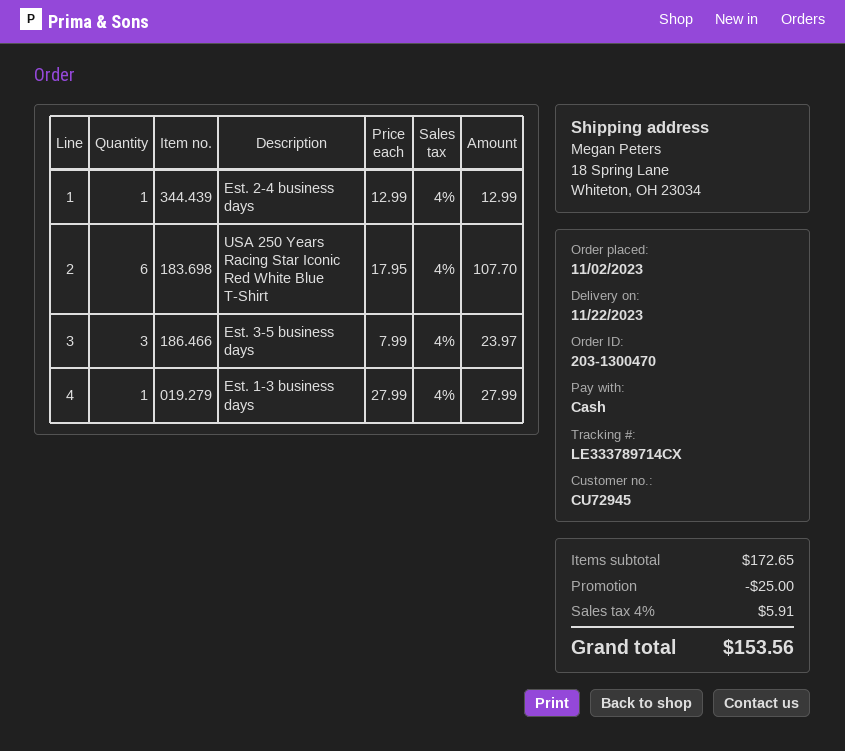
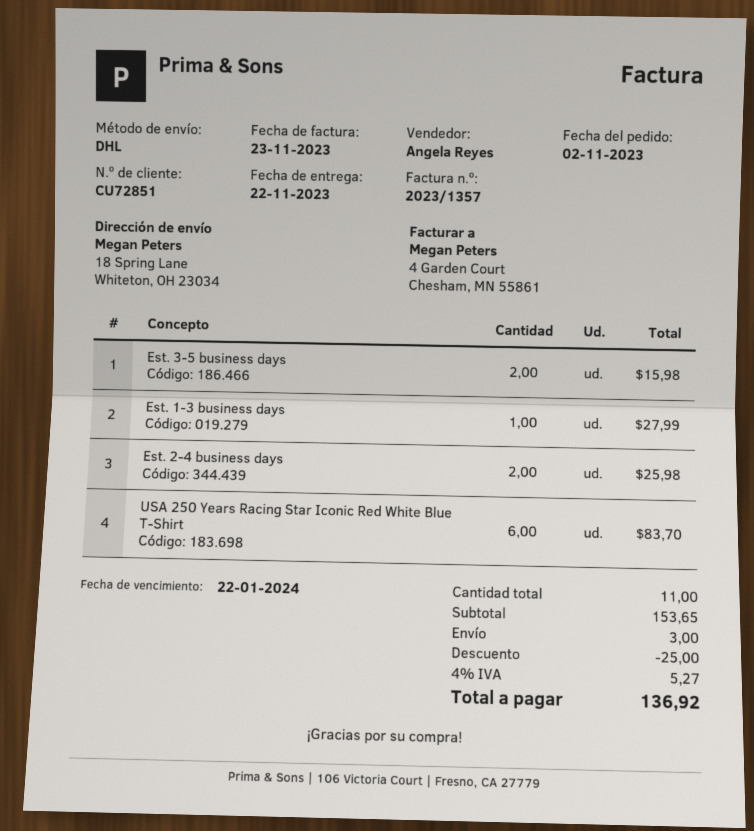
customer number: CU72945 -> CU72851
Est. 2-4 business days: 1 for 12.99 -> 2 for 25.98
USA 250 Years Racing Star Iconic Red White Blue T-Shirt: 6 for 107.70 -> 6 for 83.70
Est. 3-5 business days: 3 for 23.97 -> 2 for 15.98
subtotal: 172.65 -> 153.65
shipping: none -> 3.00
tax: 4% = 5.91 -> 4% = 5.27
total: 153.56 -> 136.92

